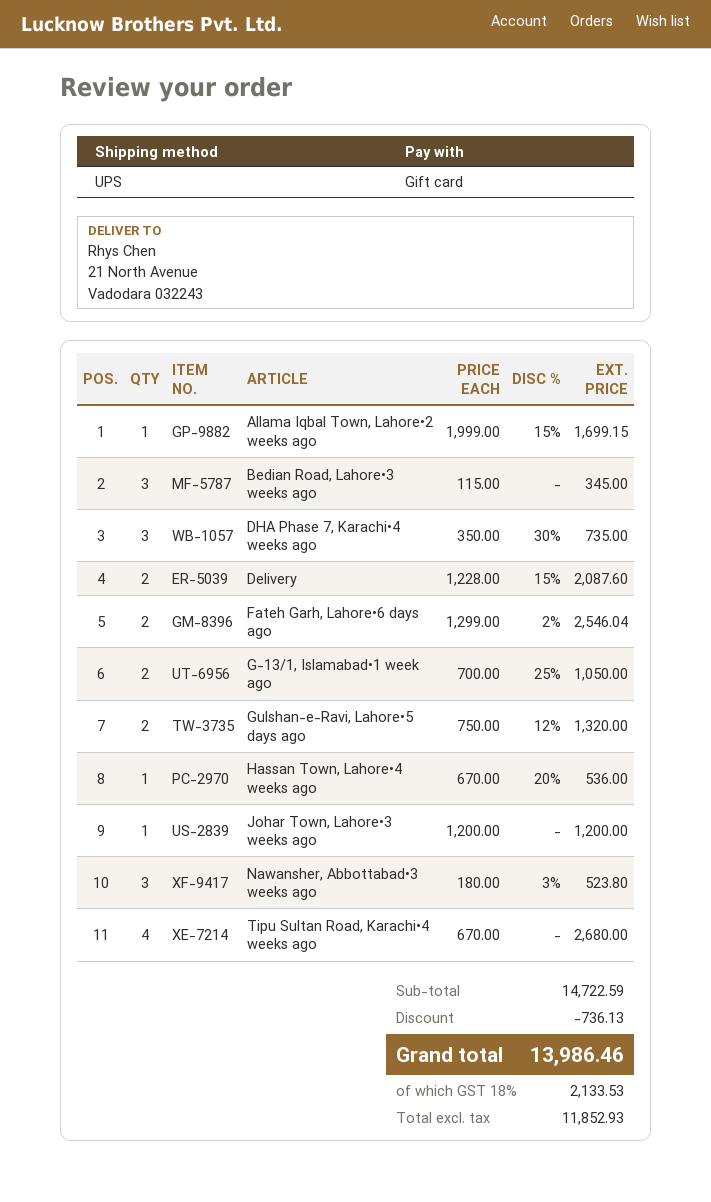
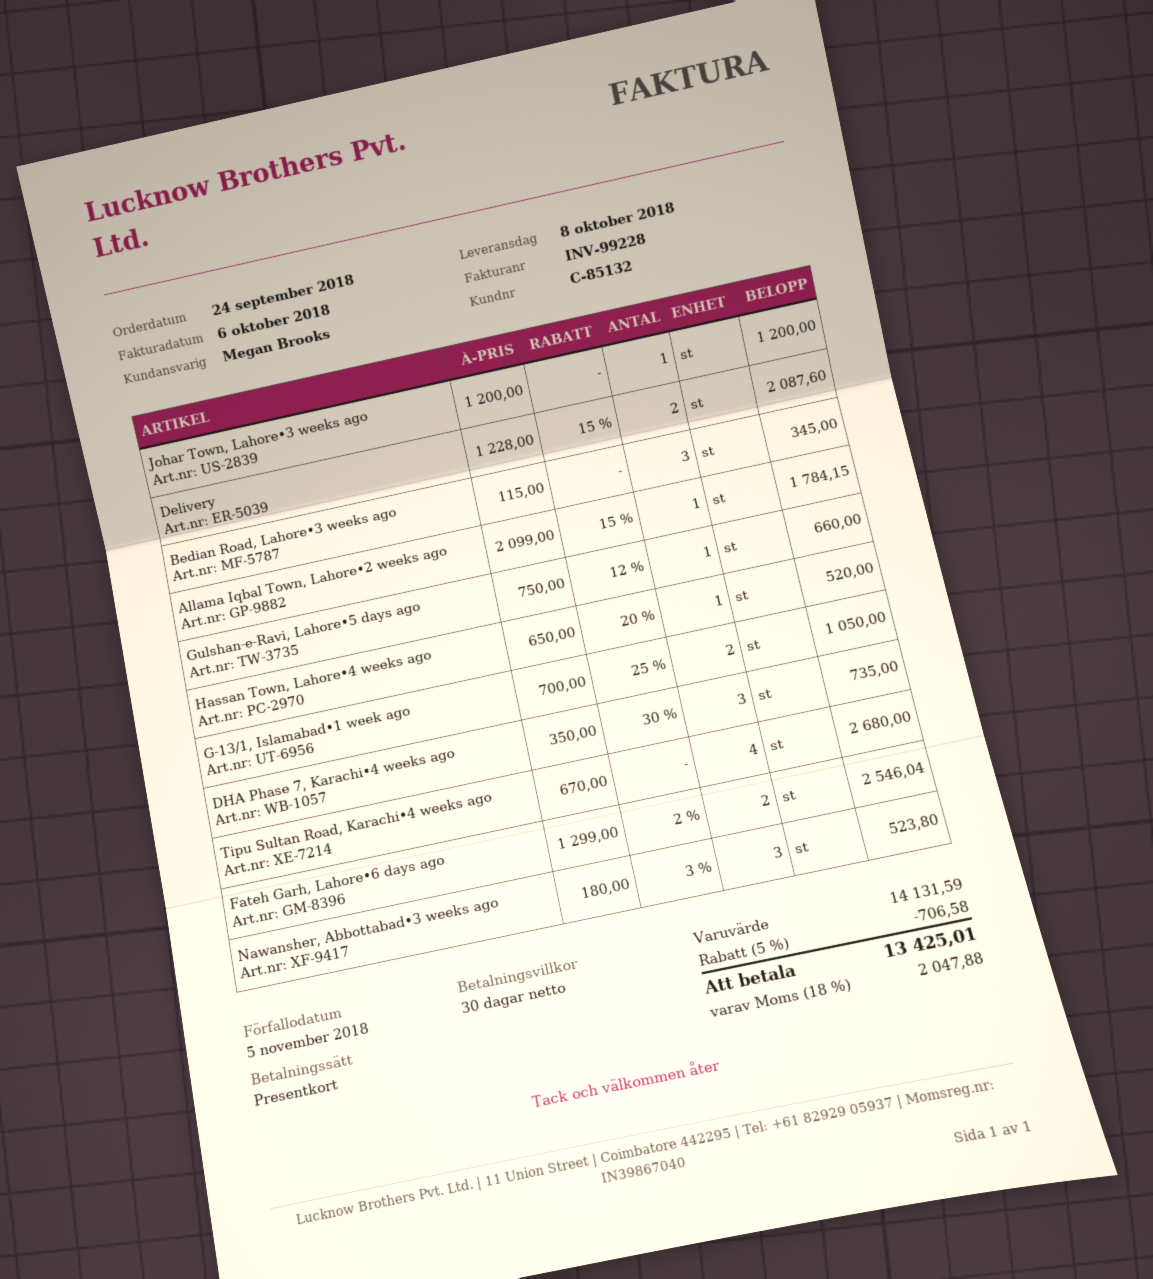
Allama Iqbal Town, Lahore•2 weeks ago: 1 x 1999.00 - 15% = 1699.15 -> 1 x 2099.00 - 15% = 1784.15
Gulshan-e-Ravi, Lahore•5 days ago: 2 x 750.00 - 12% = 1320.00 -> 1 x 750.00 - 12% = 660.00
Hassan Town, Lahore•4 weeks ago: 1 x 670.00 - 20% = 536.00 -> 1 x 650.00 - 20% = 520.00
subtotal: 14722.59 -> 14131.59
discount: 736.13 -> 706.58
tax: 18% = 2133.53 -> 18% = 2047.88
total: 13986.46 -> 13425.01

